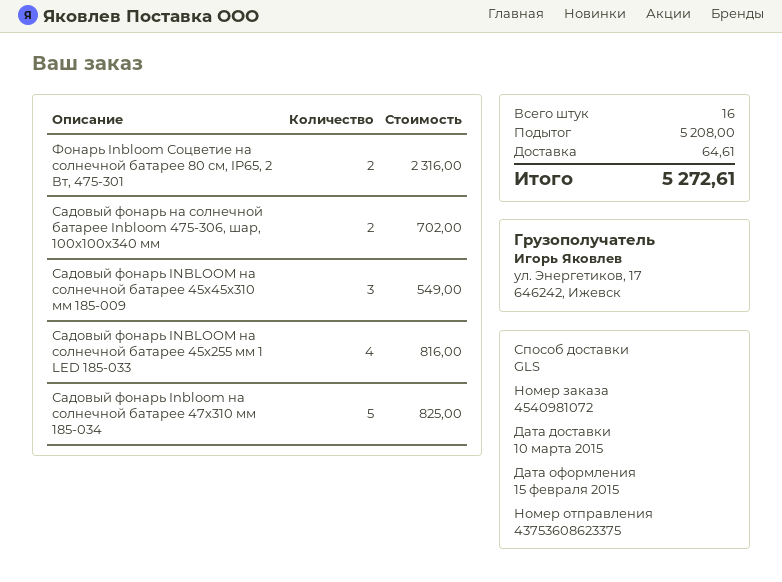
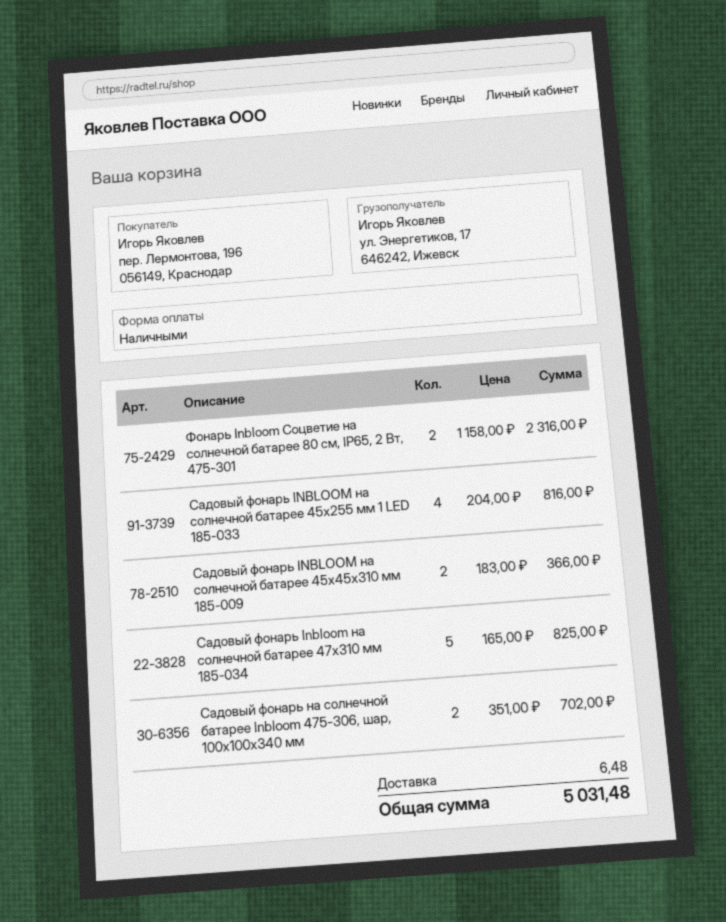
Садовый фонарь INBLOOM на солнечной батарее 45x45x310 мм 185-009: 3 for 549.00 -> 2 for 366.00
shipping: 64.61 -> 6.48
total: 5272.61 -> 5031.48

